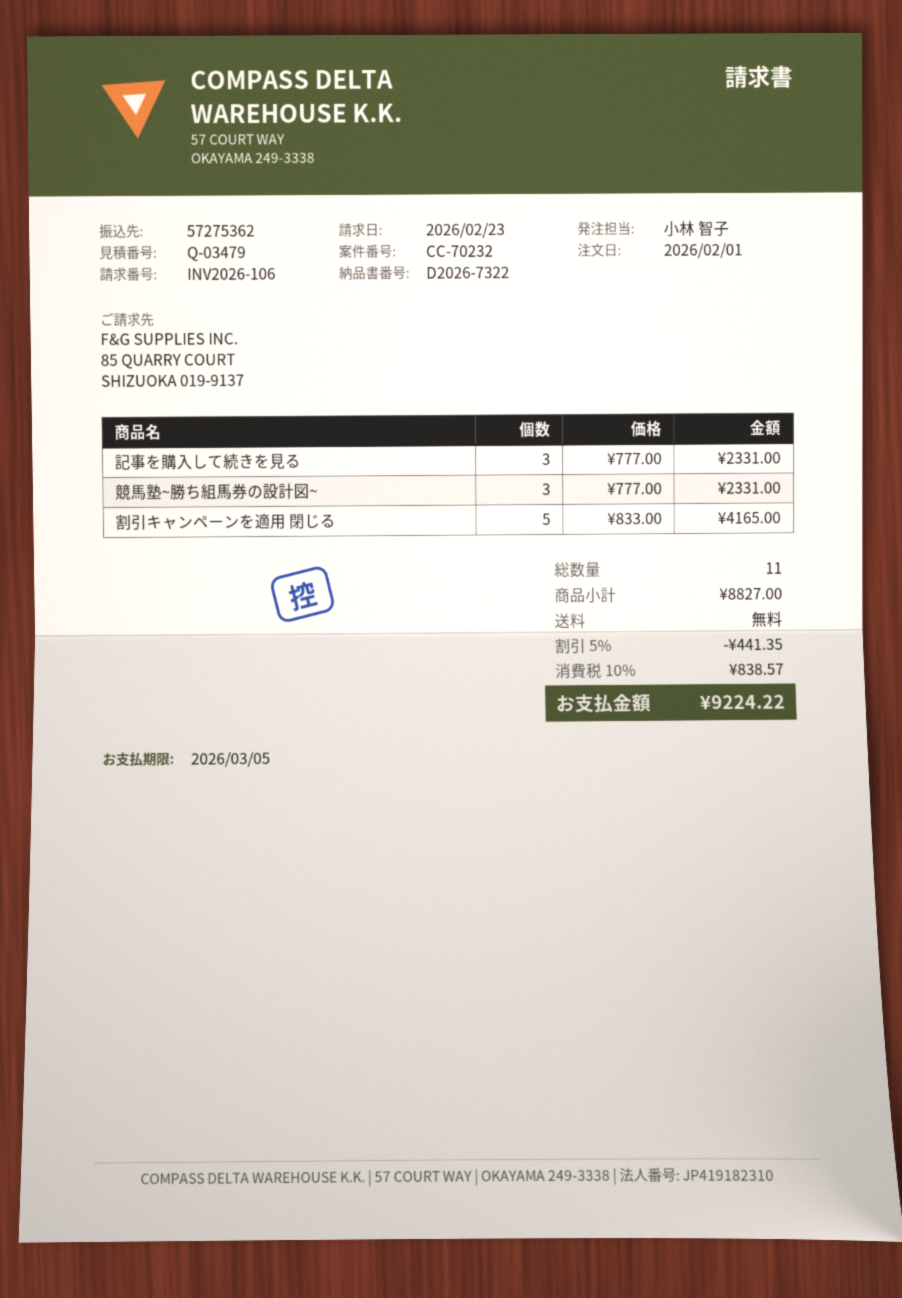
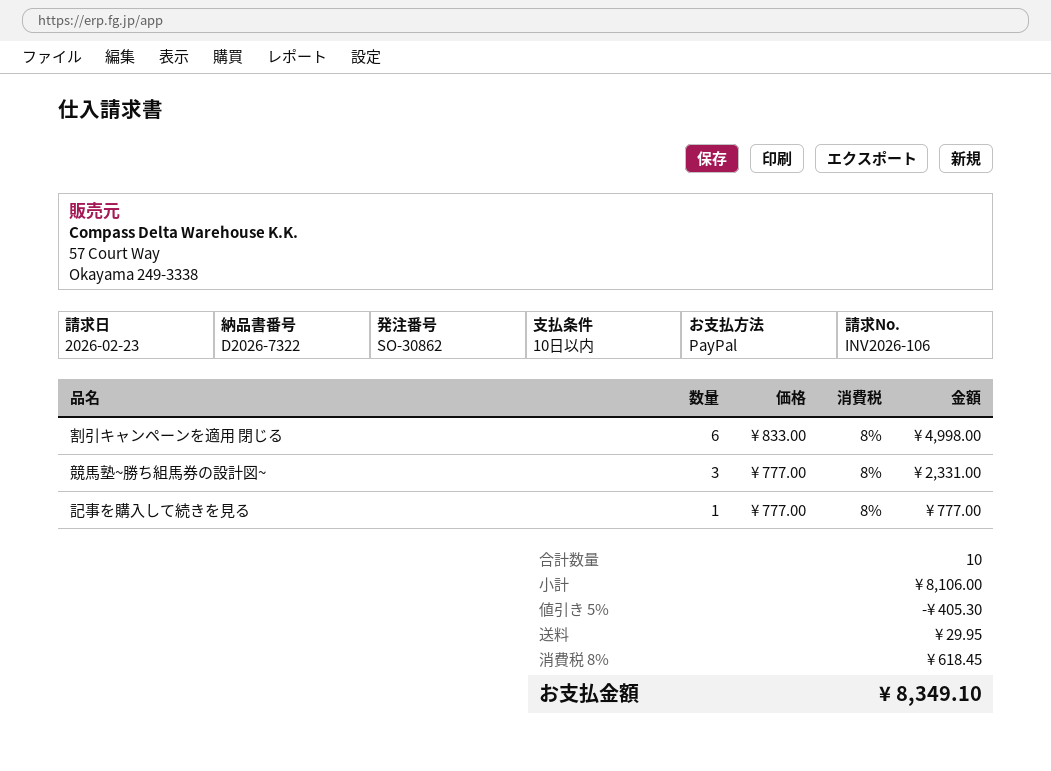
記事を購入して続きを見る: 3 x 777.00 = 2331.00 -> 1 x 777.00 = 777.00
割引キャンペーンを適用 閉じる: 5 x 833.00 = 4165.00 -> 6 x 833.00 = 4998.00
total quantity: 11 -> 10
subtotal: 8827.00 -> 8106.00
discount: 5% = 441.35 -> 5% = 405.30
shipping: 0.00 -> 29.95
tax: 10% = 838.57 -> 8% = 618.45
total: 9224.22 -> 8349.10

